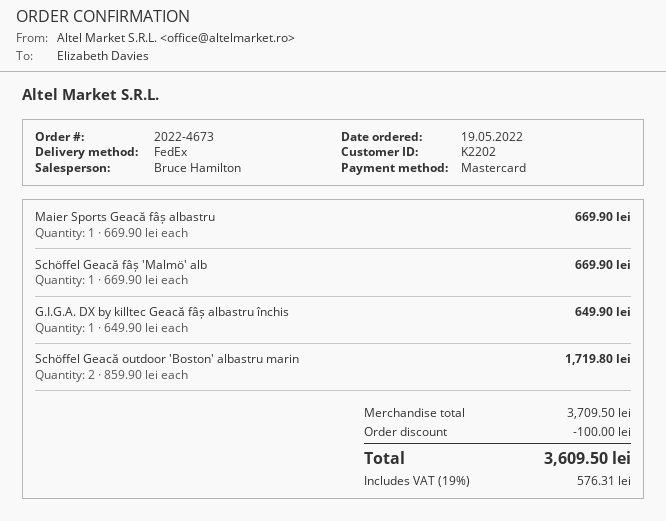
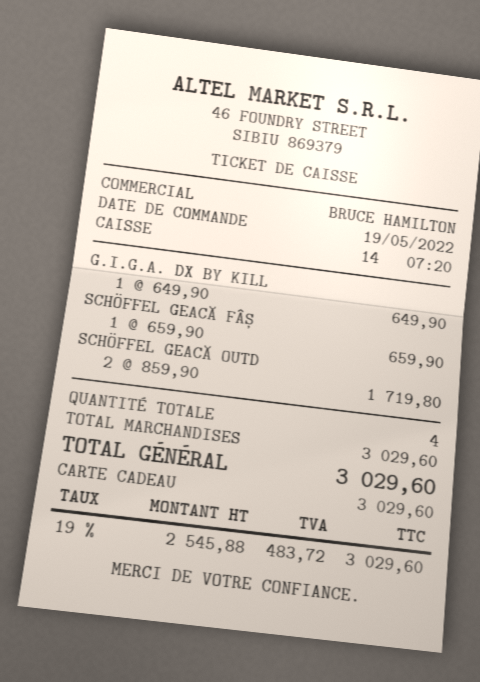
payment method: Mastercard -> gift card
Maier Sports Geacă fâș albastru: 1 x 669.90 = 669.90 -> none
Schöffel Geacă fâș 'Malmö' alb: 1 x 669.90 = 669.90 -> 1 x 659.90 = 659.90
subtotal: 3709.50 -> 3029.60
discount: 100.00 -> none
tax: 19% = 576.31 -> 19% = 483.72
total: 3609.50 -> 3029.60

